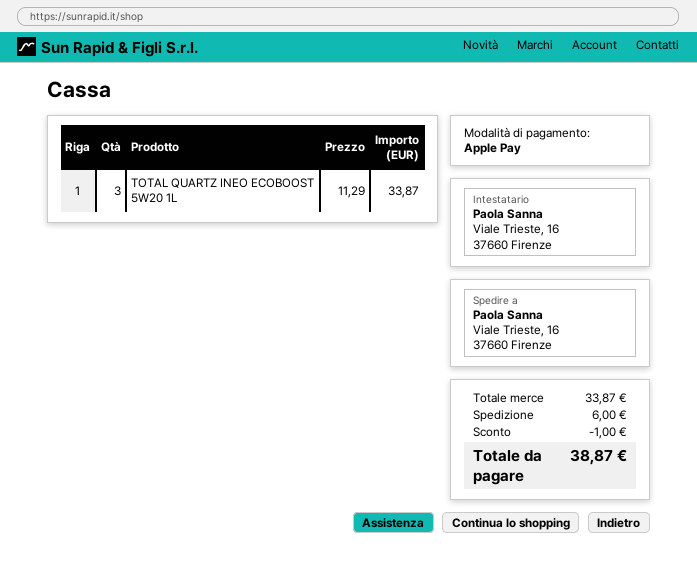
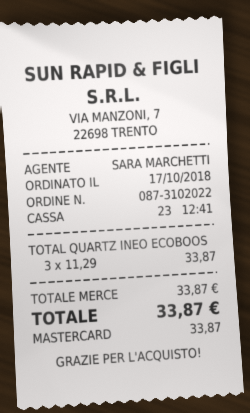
payment method: Apple Pay -> Mastercard
discount: 1.00 -> none
shipping: 6.00 -> none
total: 38.87 -> 33.87

